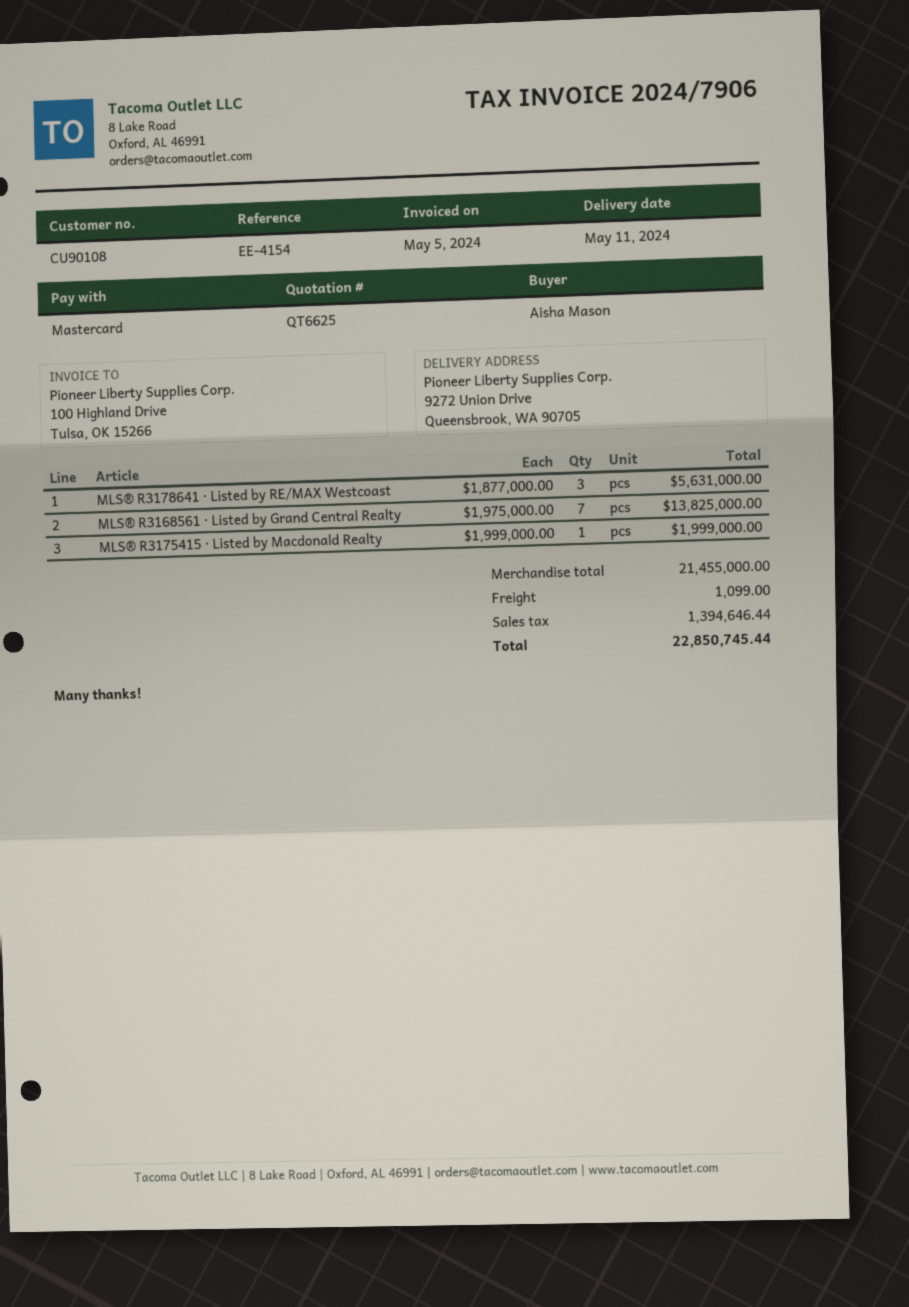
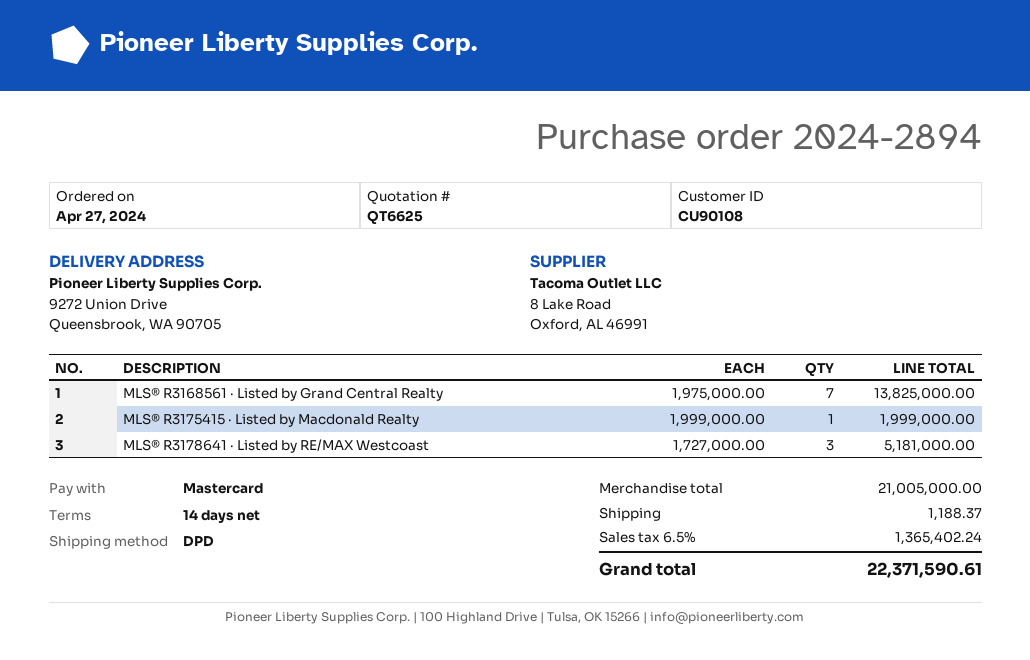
MLS® R3178641 · Listed by RE/MAX Westcoast: 3 x 1877000.00 = 5631000.00 -> 3 x 1727000.00 = 5181000.00
subtotal: 21455000.00 -> 21005000.00
shipping: 1099.00 -> 1188.37
tax: 1394646.44 -> 1365402.24
total: 22850745.44 -> 22371590.61

